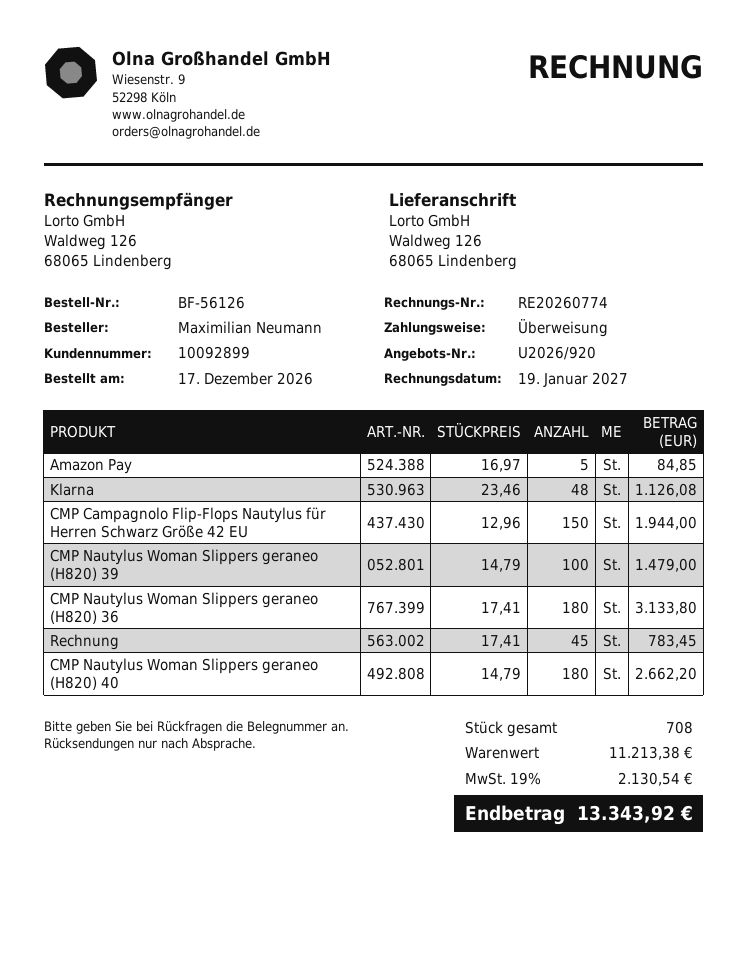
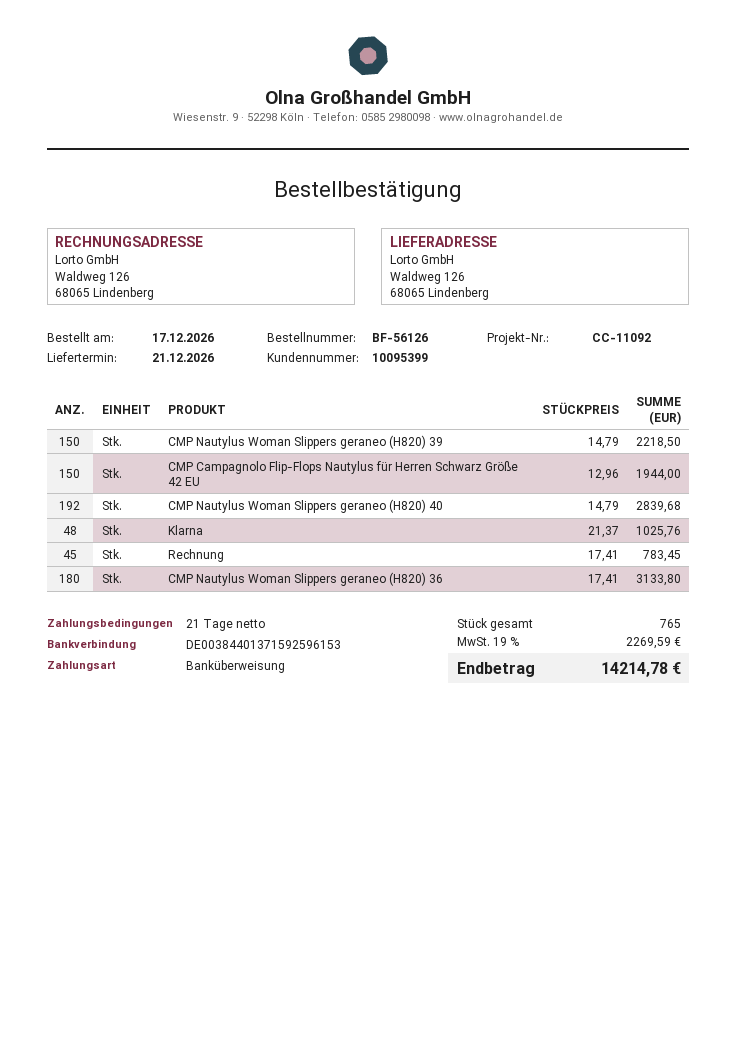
customer number: 10092899 -> 10095399
Amazon Pay: 5 x 16.97 = 84.85 -> none
Klarna: 48 x 23.46 = 1126.08 -> 48 x 21.37 = 1025.76
CMP Nautylus Woman Slippers geraneo (H820) 39: 100 x 14.79 = 1479.00 -> 150 x 14.79 = 2218.50
CMP Nautylus Woman Slippers geraneo (H820) 40: 180 x 14.79 = 2662.20 -> 192 x 14.79 = 2839.68
total quantity: 708 -> 765
tax: 19% = 2130.54 -> 19% = 2269.59
total: 13343.92 -> 14214.78

